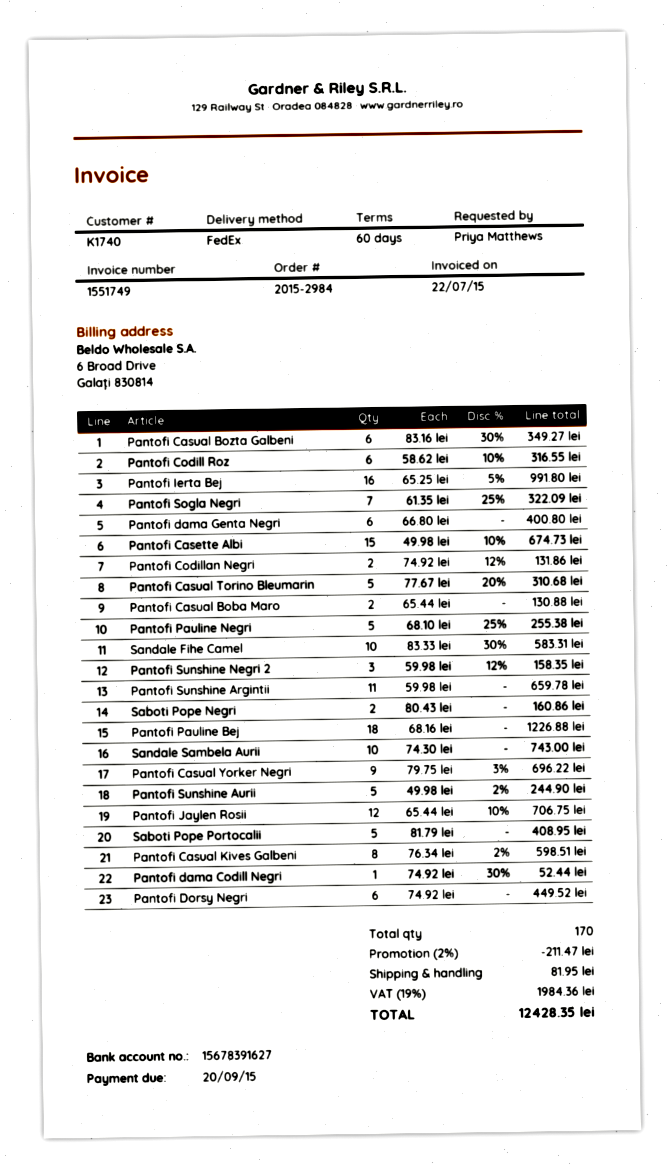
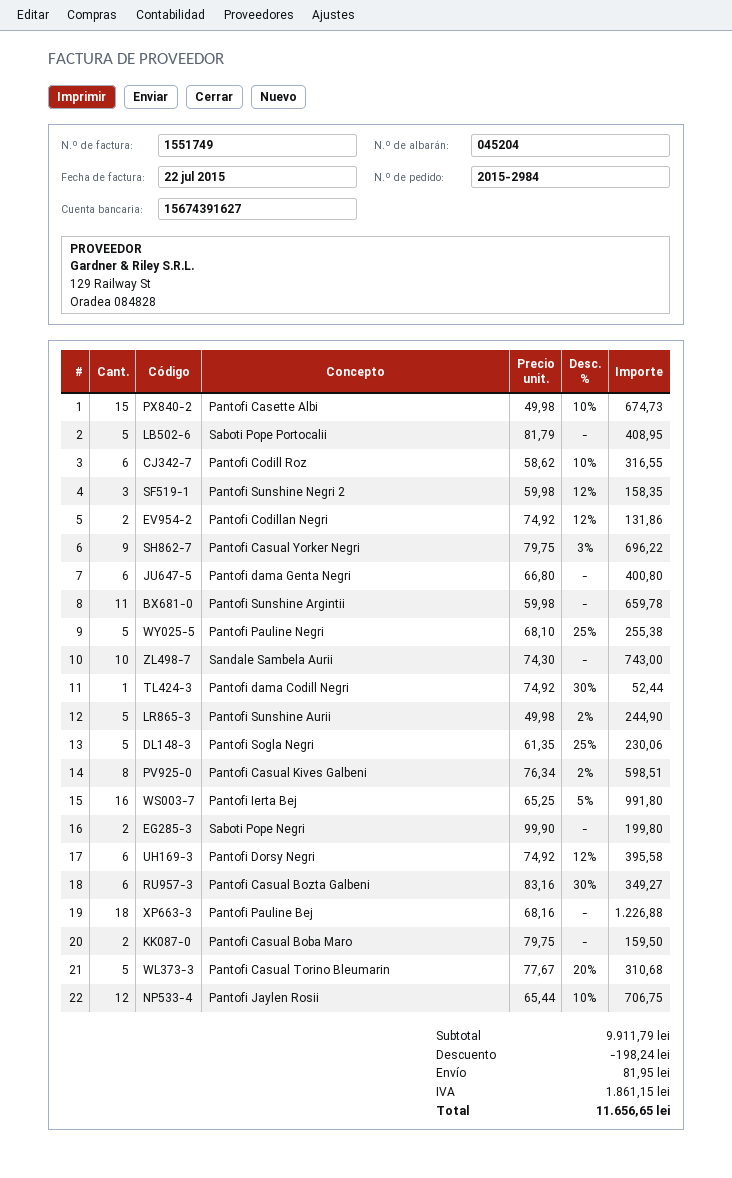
bank account: 15678391627 -> 15674391627
Pantofi Sogla Negri: 7 x 61.35 - 25% = 322.09 -> 5 x 61.35 - 25% = 230.06
Pantofi Casual Boba Maro: 2 x 65.44 = 130.88 -> 2 x 79.75 = 159.50
Sandale Fihe Camel: 10 x 83.33 - 30% = 583.31 -> none
Saboti Pope Negri: 2 x 80.43 = 160.86 -> 2 x 99.90 = 199.80
Pantofi Dorsy Negri: 6 x 74.92 = 449.52 -> 6 x 74.92 - 12% = 395.58
discount: 211.47 -> 198.24
tax: 1984.36 -> 1861.15
total: 12428.35 -> 11656.65

